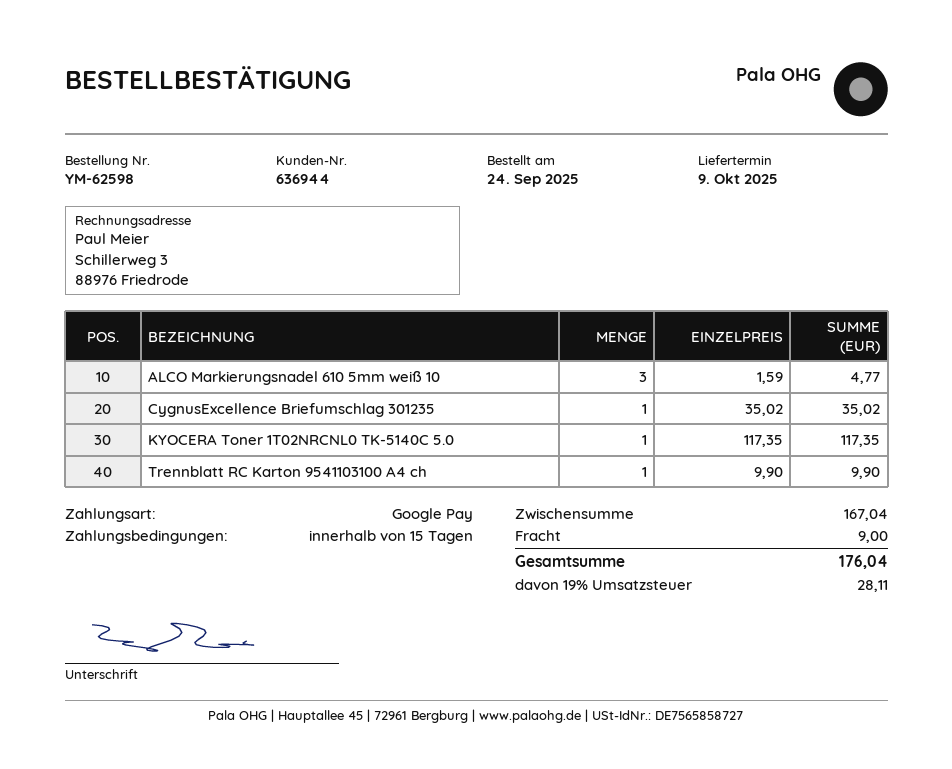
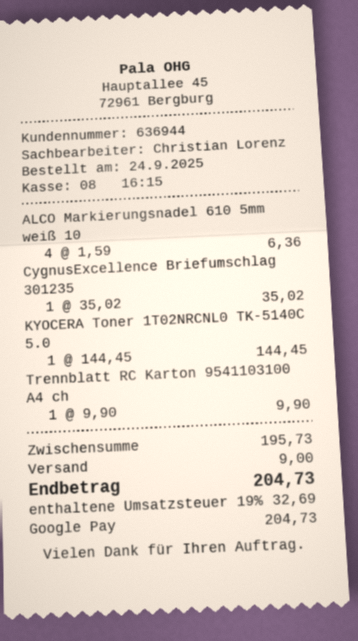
ALCO Markierungsnadel 610 5mm weiß 10: 3 x 1.59 = 4.77 -> 4 x 1.59 = 6.36
KYOCERA Toner 1T02NRCNL0 TK-5140C 5.0: 1 x 117.35 = 117.35 -> 1 x 144.45 = 144.45
subtotal: 167.04 -> 195.73
tax: 19% = 28.11 -> 19% = 32.69
total: 176.04 -> 204.73

